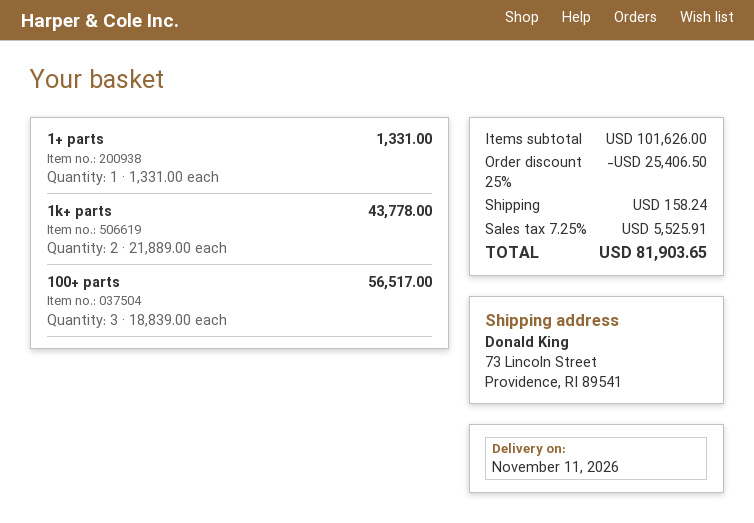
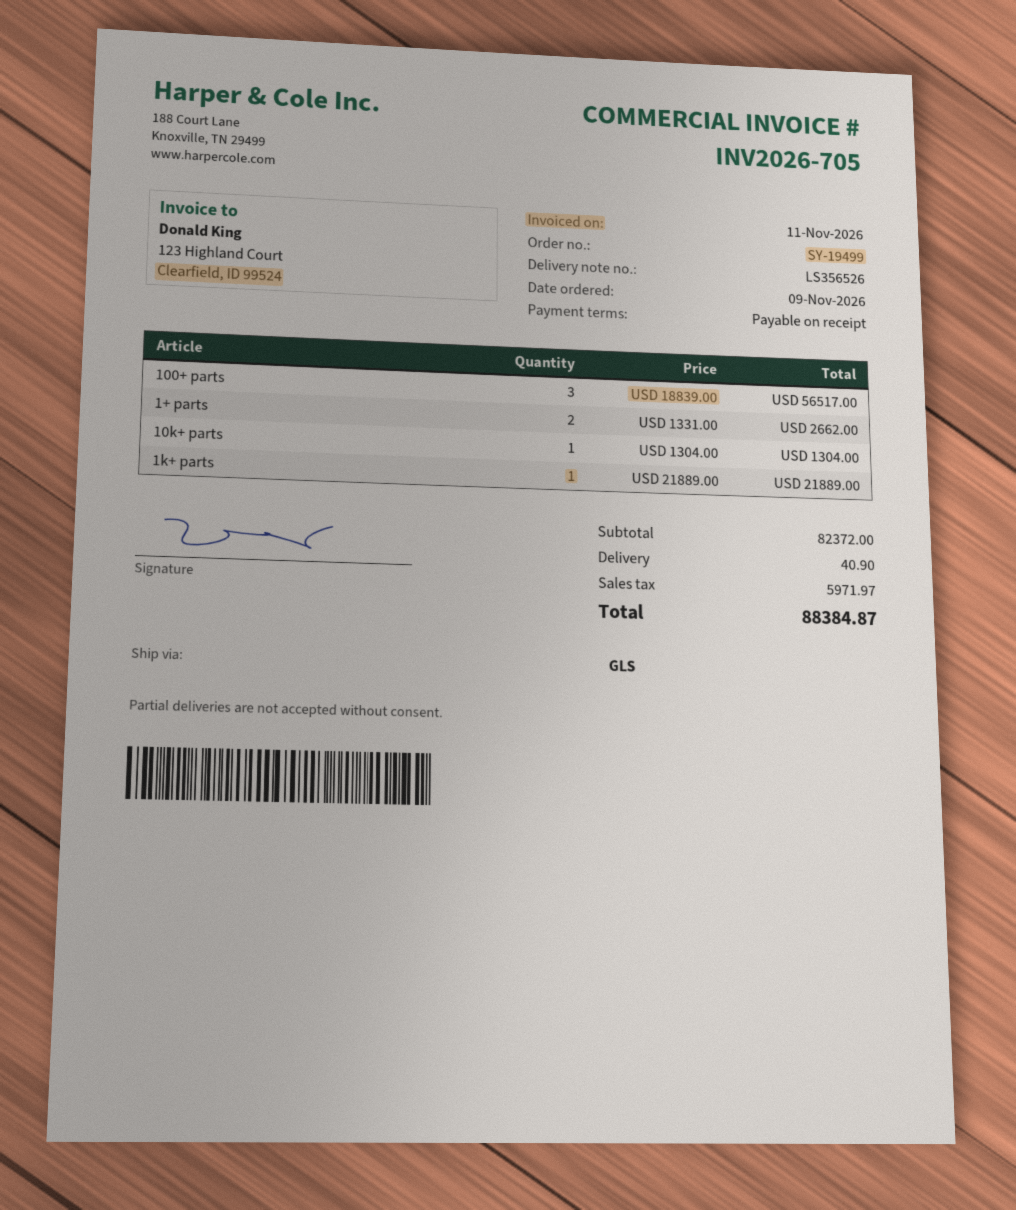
1+ parts: 1 x 1331.00 = 1331.00 -> 2 x 1331.00 = 2662.00
1k+ parts: 2 x 21889.00 = 43778.00 -> 1 x 21889.00 = 21889.00
10k+ parts: none -> 1 x 1304.00 = 1304.00
subtotal: 101626.00 -> 82372.00
discount: 25% = 25406.50 -> none
shipping: 158.24 -> 40.90
tax: 5525.91 -> 5971.97
total: 81903.65 -> 88384.87

